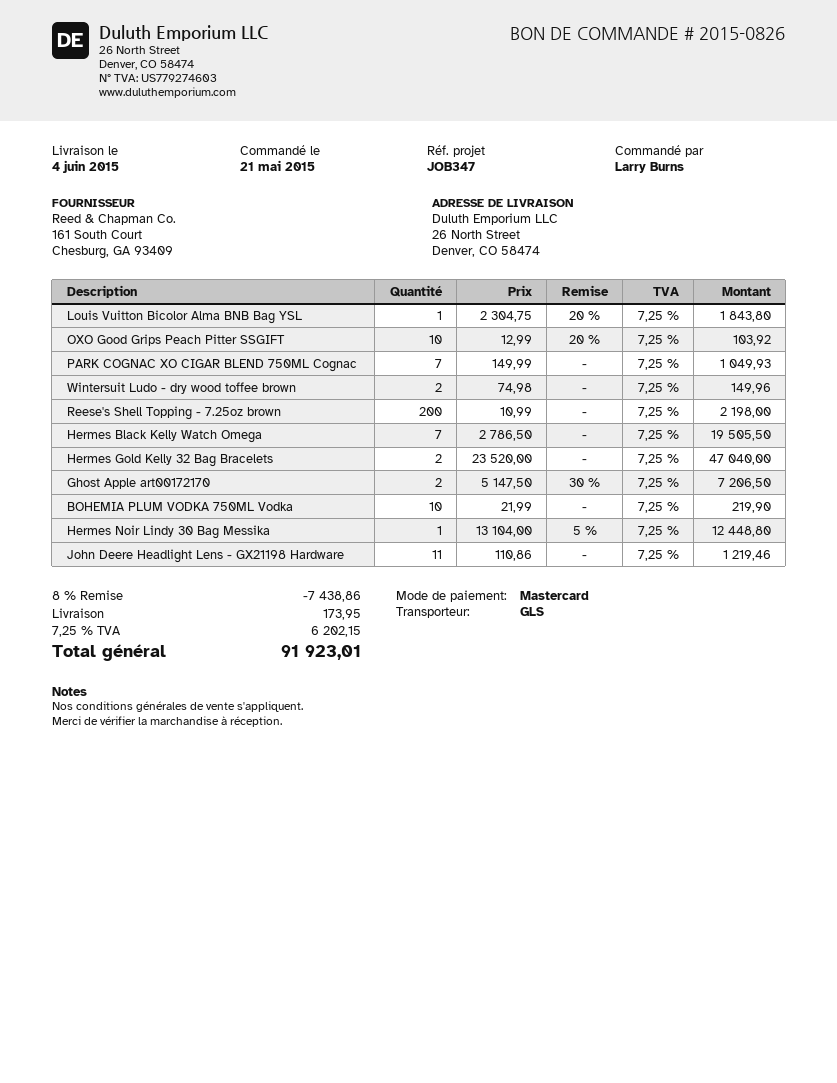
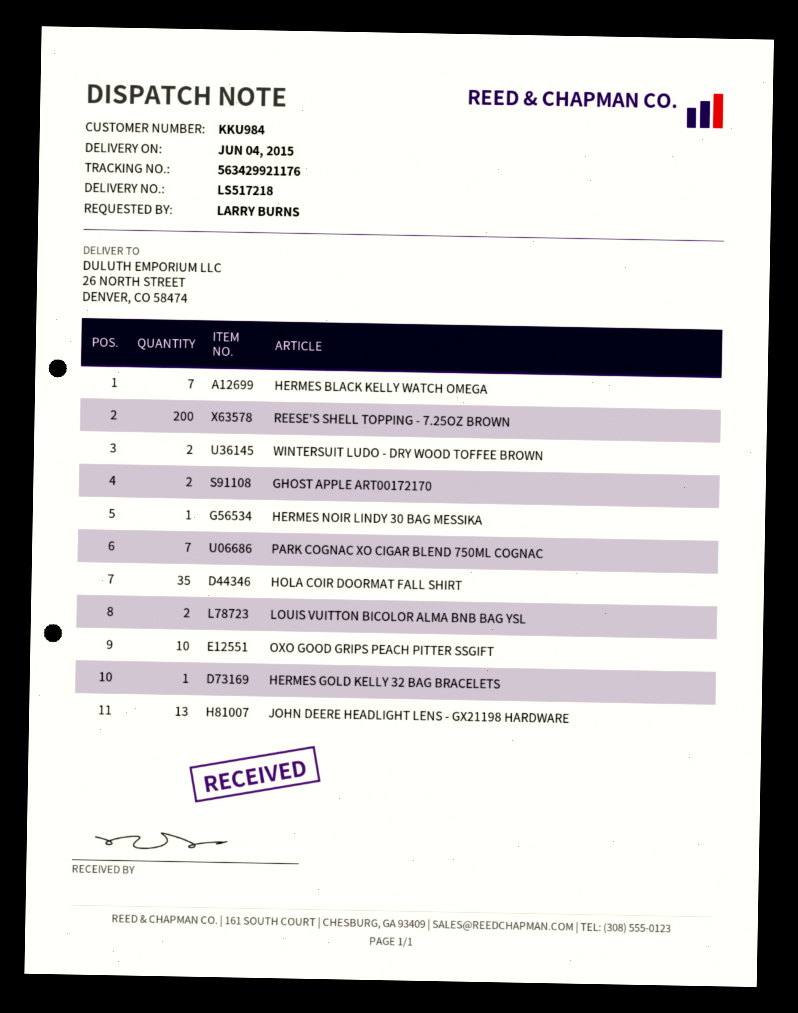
Louis Vuitton Bicolor Alma BNB Bag YSL: 1 -> 2
Hermes Gold Kelly 32 Bag Bracelets: 2 -> 1
BOHEMIA PLUM VODKA 750ML Vodka: 10 -> none
John Deere Headlight Lens - GX21198 Hardware: 11 -> 13
HOLA COIR DOORMAT FALL SHIRT: none -> 35

